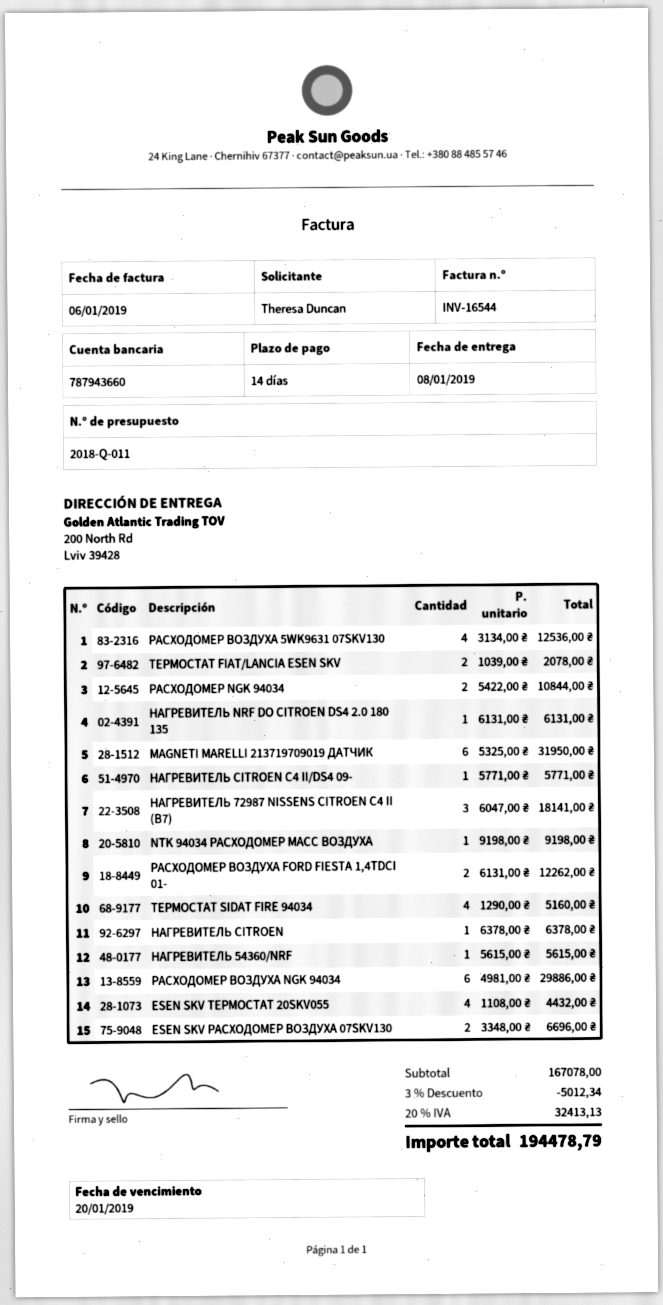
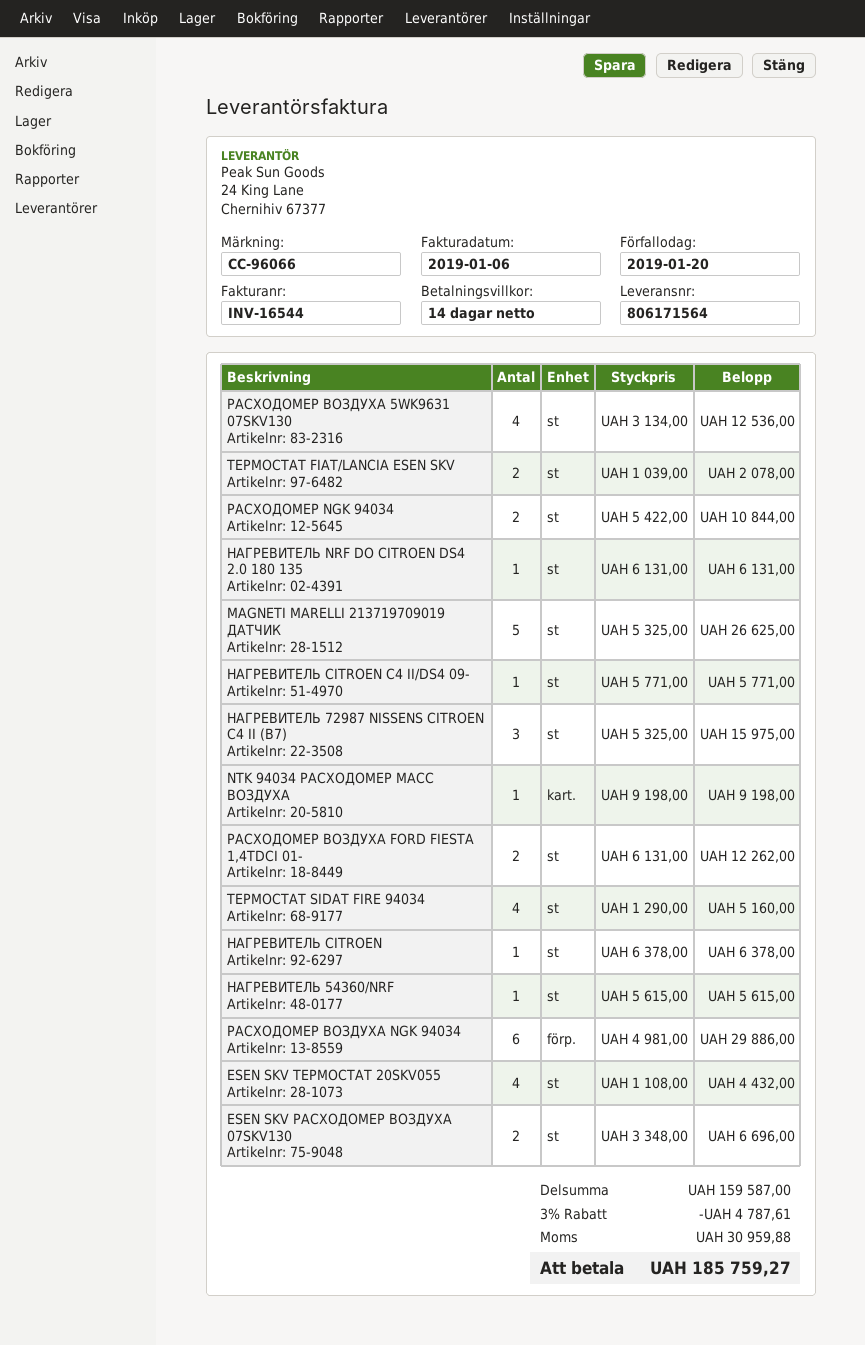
MAGNETI MARELLI 213719709019 ДАТЧИК: 6 x 5325.00 = 31950.00 -> 5 x 5325.00 = 26625.00
НАГРЕВИТЕЛЬ 72987 NISSENS CITROEN C4 II (B7): 3 x 6047.00 = 18141.00 -> 3 x 5325.00 = 15975.00
subtotal: 167078.00 -> 159587.00
discount: 3% = 5012.34 -> 3% = 4787.61
tax: 32413.13 -> 30959.88
total: 194478.79 -> 185759.27

